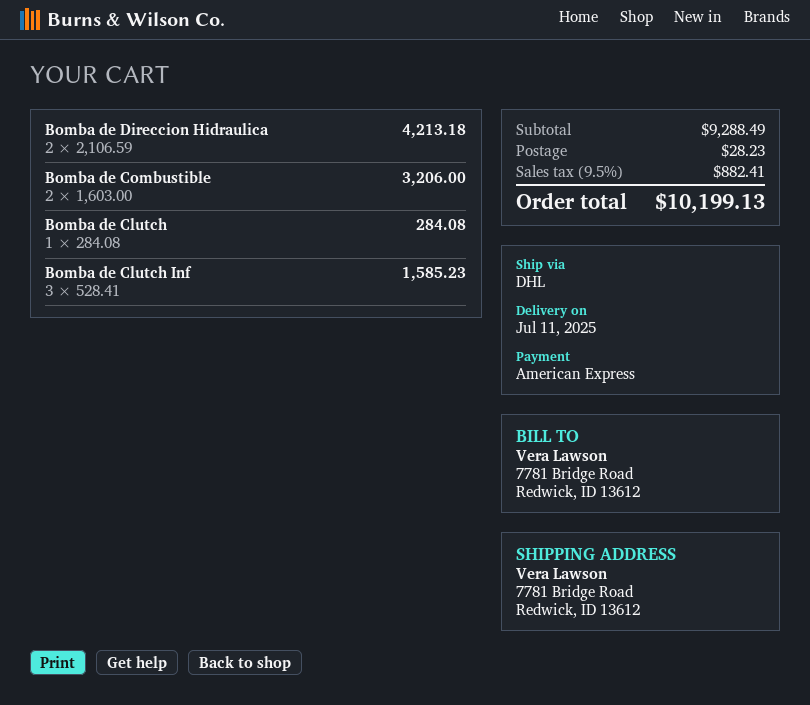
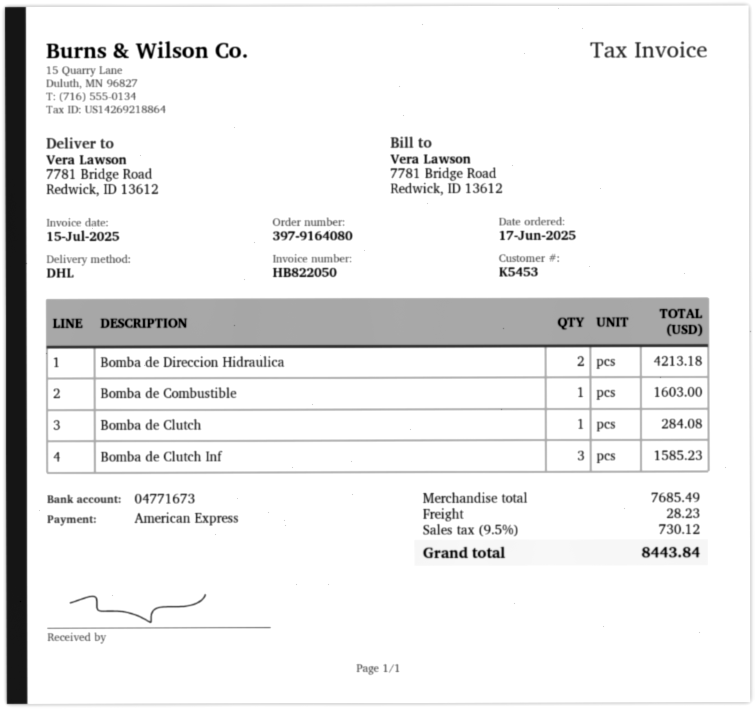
Bomba de Combustible: 2 for 3206.00 -> 1 for 1603.00
subtotal: 9288.49 -> 7685.49
tax: 9.5% = 882.41 -> 9.5% = 730.12
total: 10199.13 -> 8443.84

